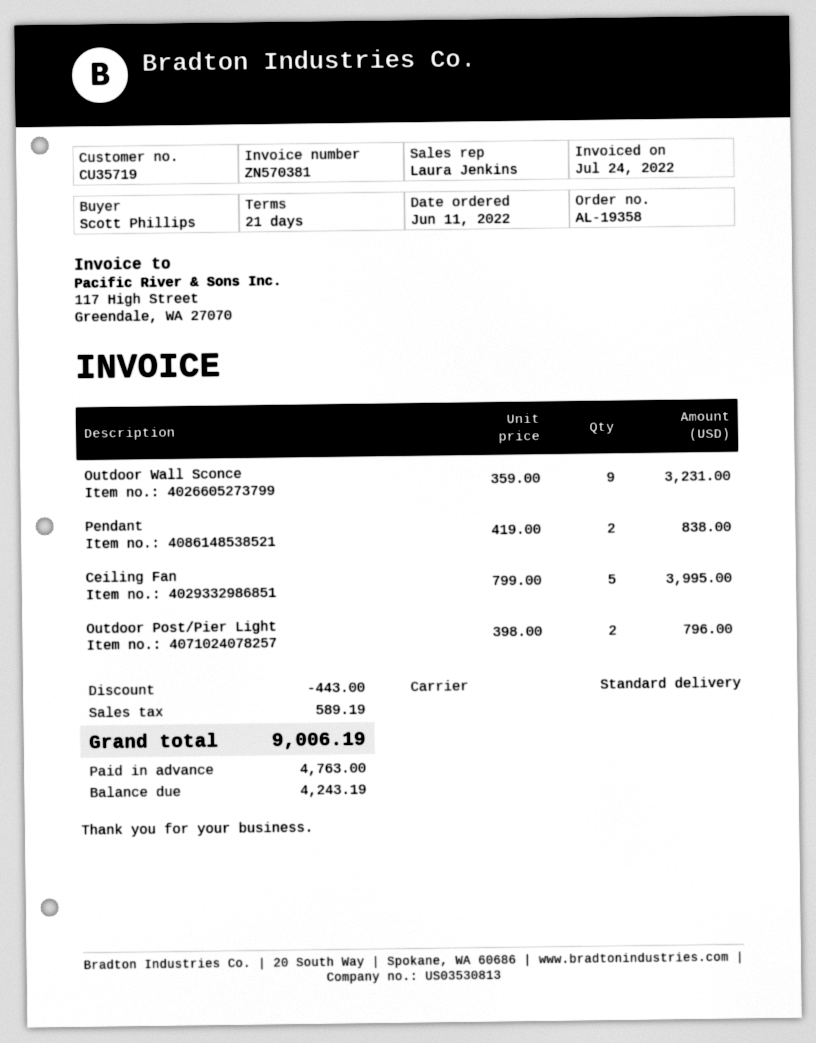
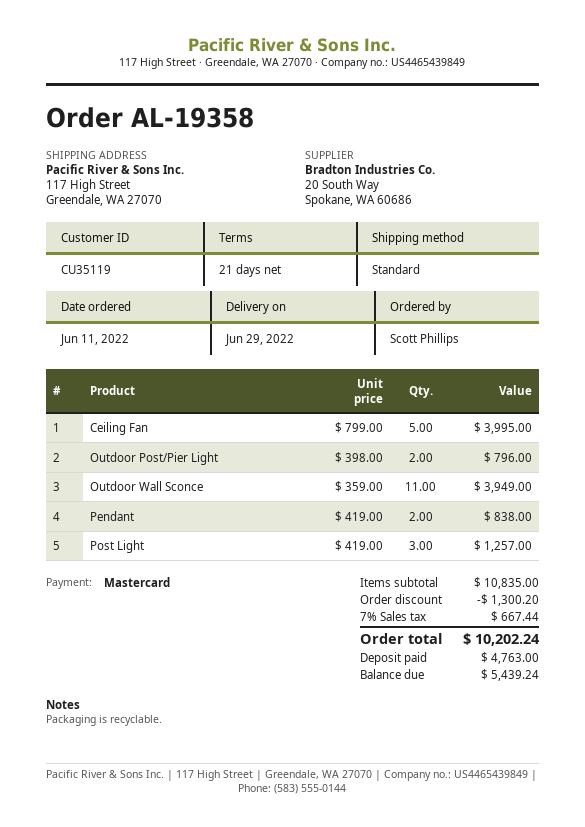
customer number: CU35719 -> CU35119
Outdoor Wall Sconce: 9 x 359.00 = 3231.00 -> 11 x 359.00 = 3949.00
Post Light: none -> 3 x 419.00 = 1257.00
discount: 443.00 -> 1300.20
tax: 589.19 -> 667.44
total: 9006.19 -> 10202.24
balance: 4243.19 -> 5439.24

